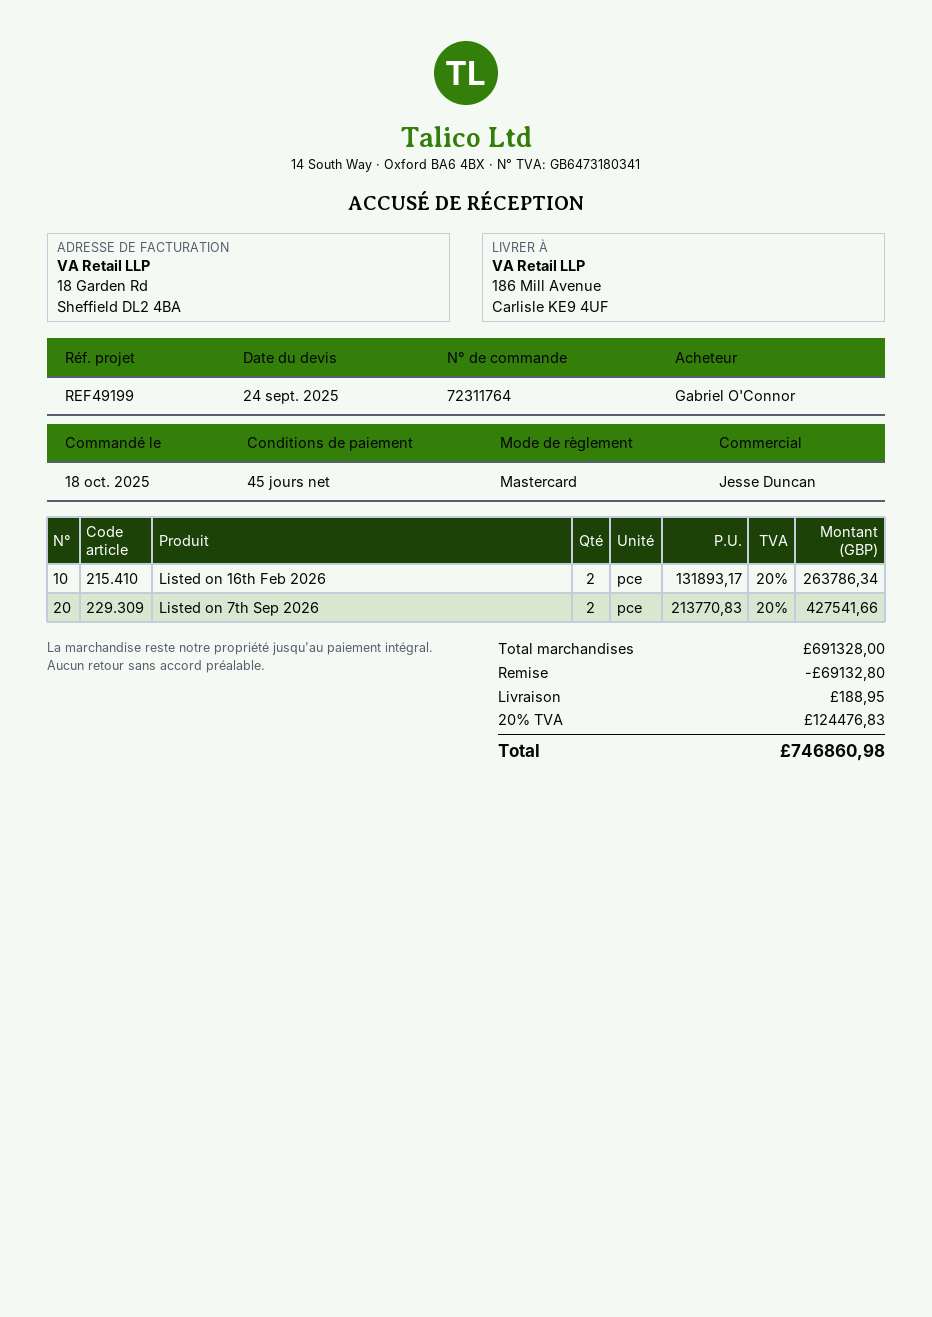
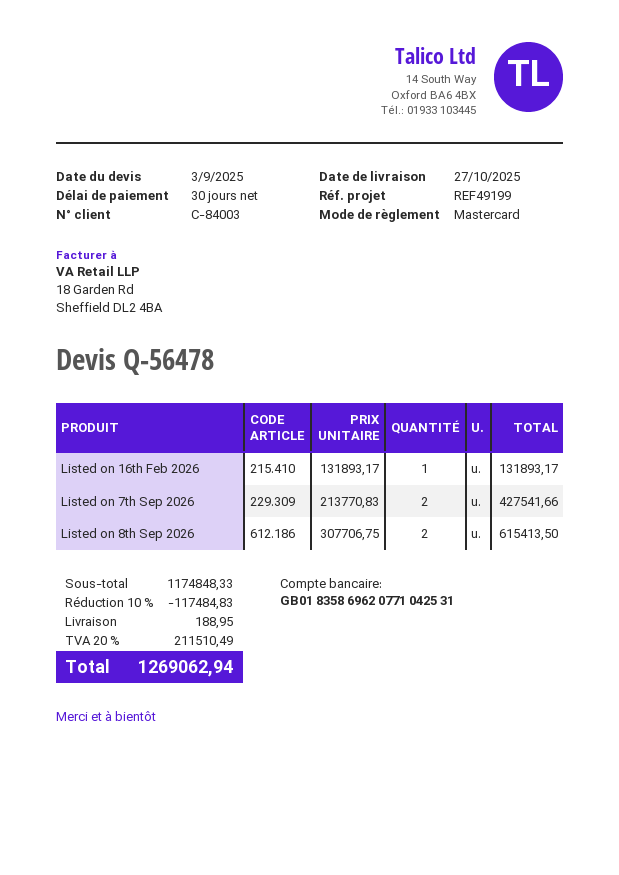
quote date: 2025-09-24 -> 2025-09-03
payment terms: 45 days -> 30 days
Listed on 16th Feb 2026: 2 x 131893.17 = 263786.34 -> 1 x 131893.17 = 131893.17
Listed on 8th Sep 2026: none -> 2 x 307706.75 = 615413.50
subtotal: 691328.00 -> 1174848.33
discount: 69132.80 -> 117484.83
tax: 20% = 124476.83 -> 20% = 211510.49
total: 746860.98 -> 1269062.94

